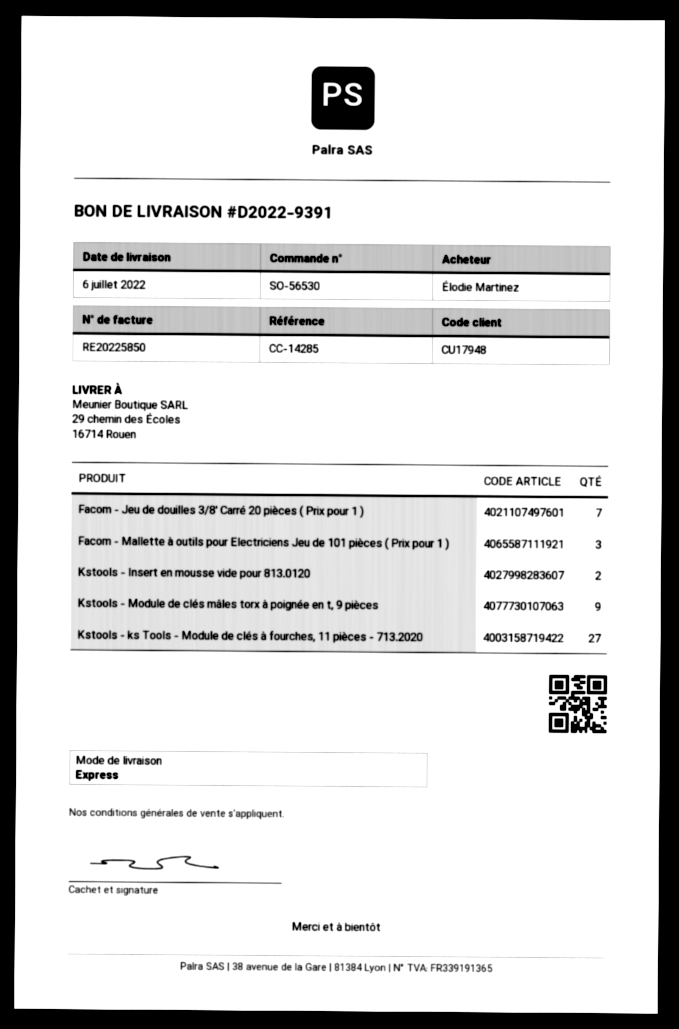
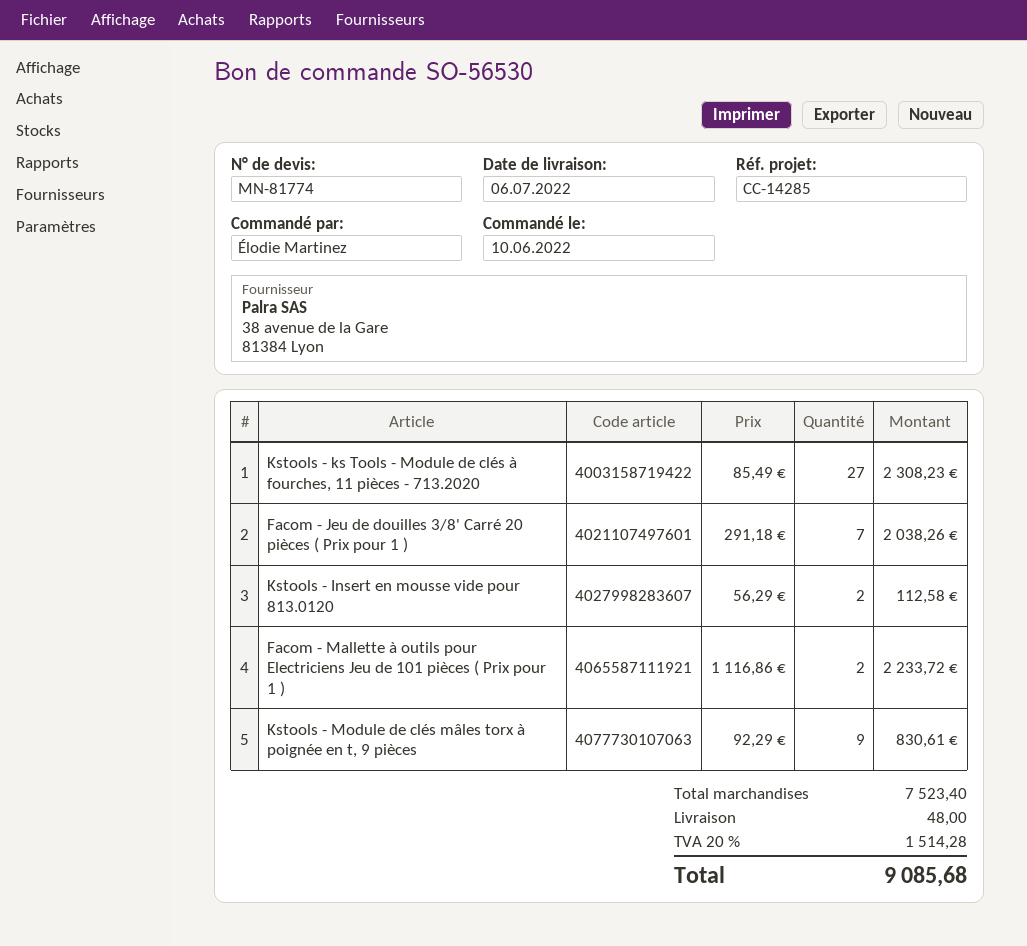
Facom - Mallette à outils pour Electriciens Jeu de 101 pièces ( Prix pour 1 ): 3 -> 2

